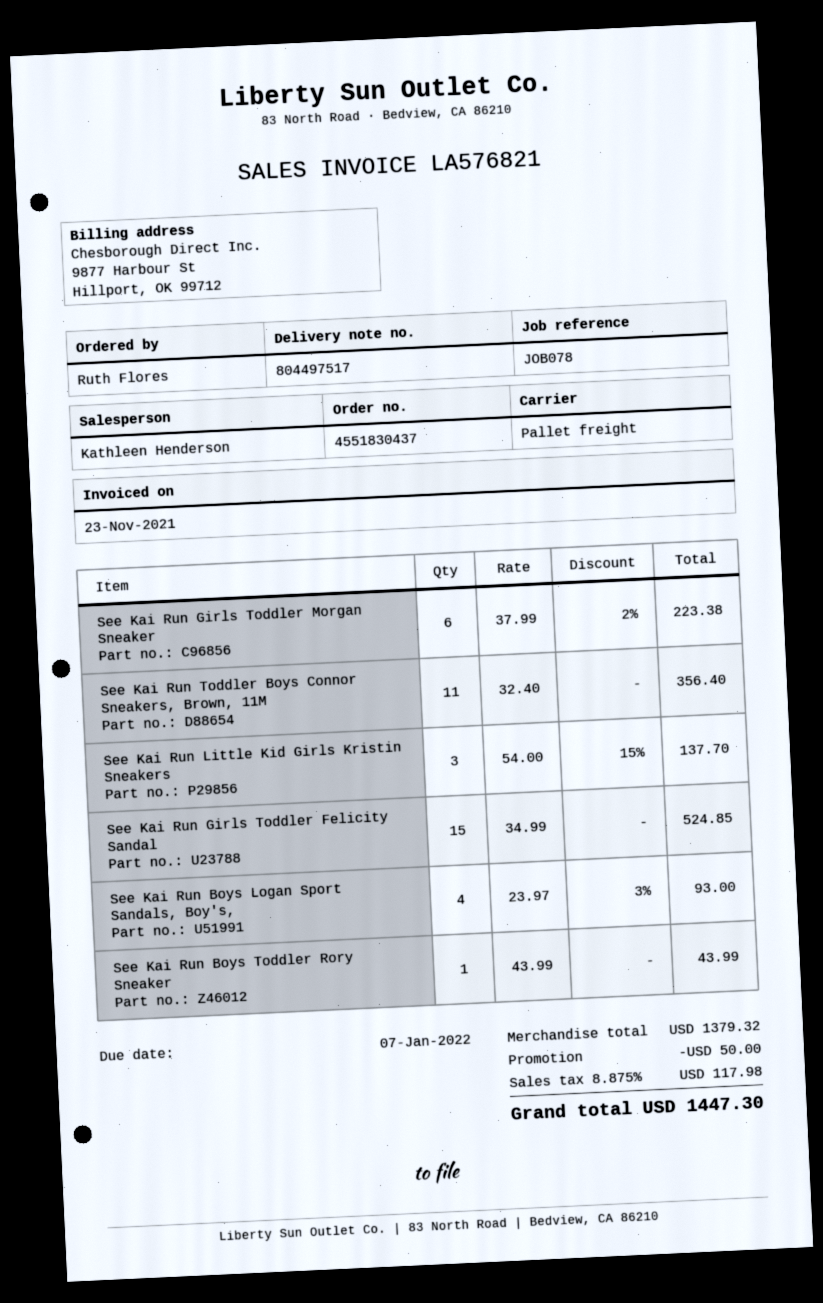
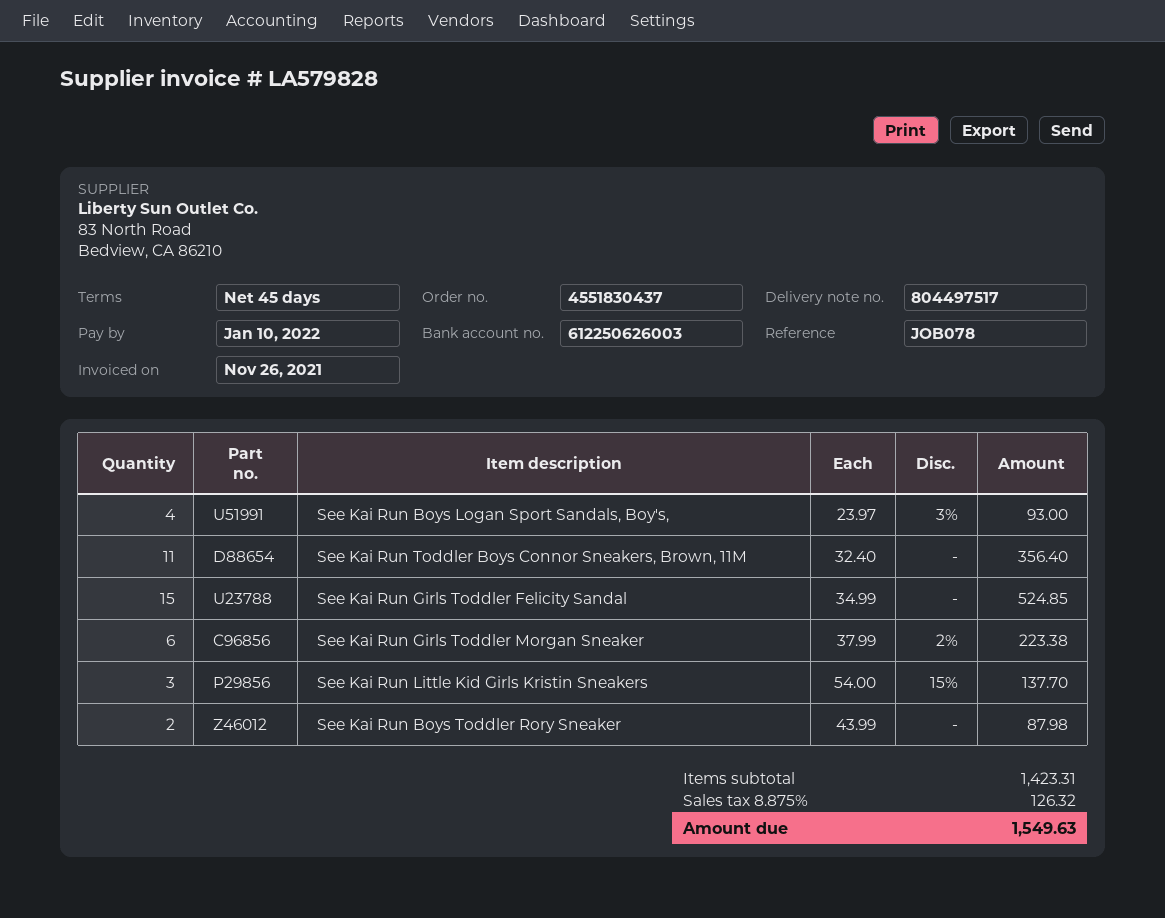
invoice number: LA576821 -> LA579828
invoice date: 2021-11-23 -> 2021-11-26
due date: 2022-01-07 -> 2022-01-10
See Kai Run Boys Toddler Rory Sneaker: 1 x 43.99 = 43.99 -> 2 x 43.99 = 87.98
subtotal: 1379.32 -> 1423.31
discount: 50.00 -> none
tax: 8.875% = 117.98 -> 8.875% = 126.32
total: 1447.30 -> 1549.63

